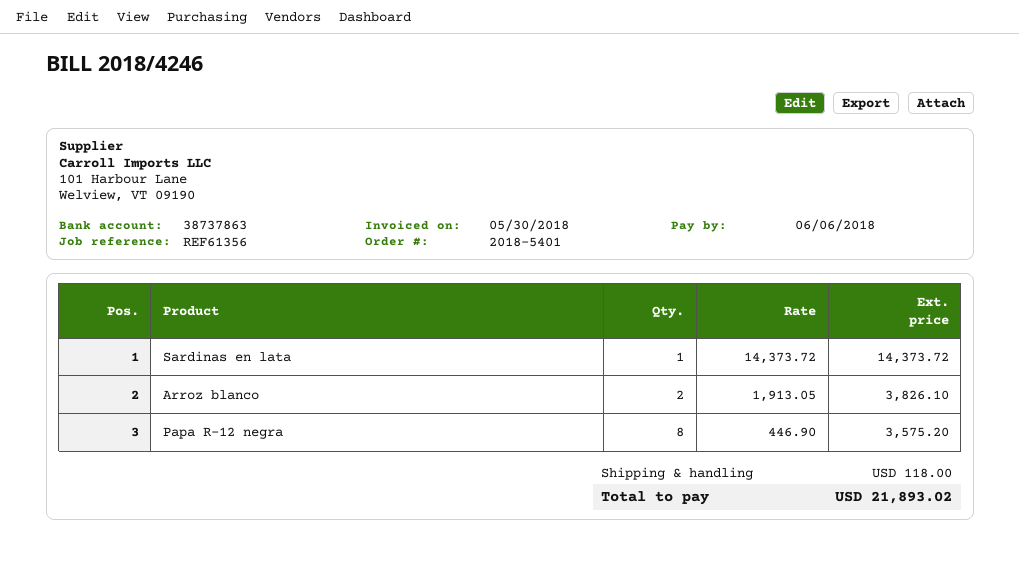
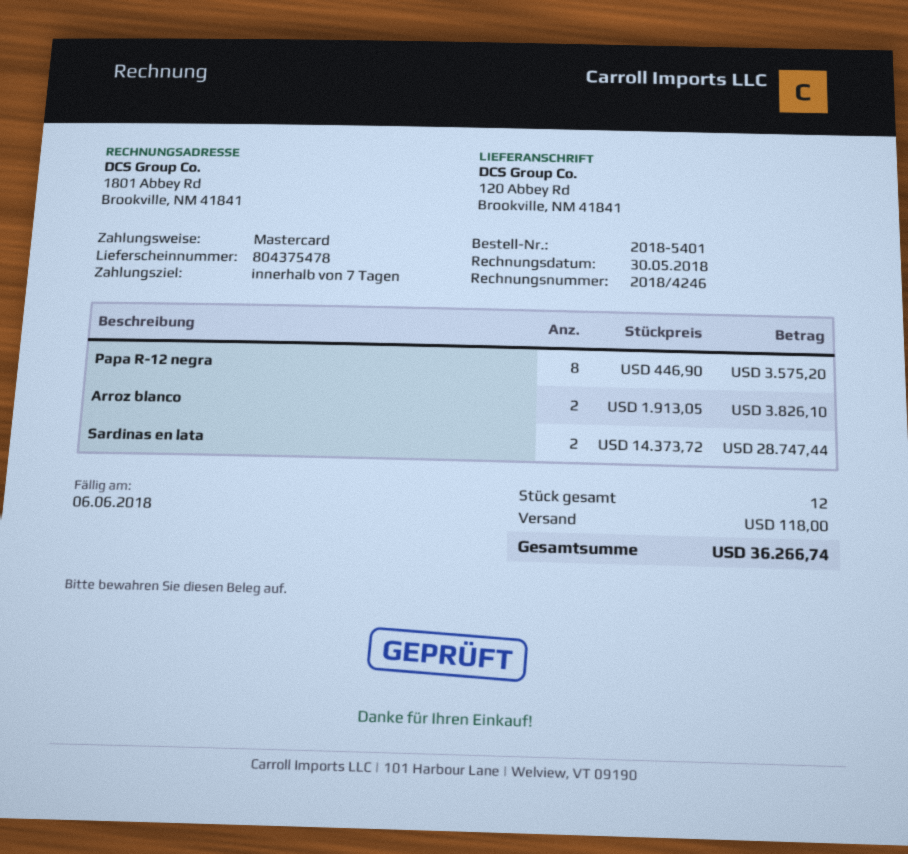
Sardinas en lata: 1 x 14373.72 = 14373.72 -> 2 x 14373.72 = 28747.44
total: 21893.02 -> 36266.74

